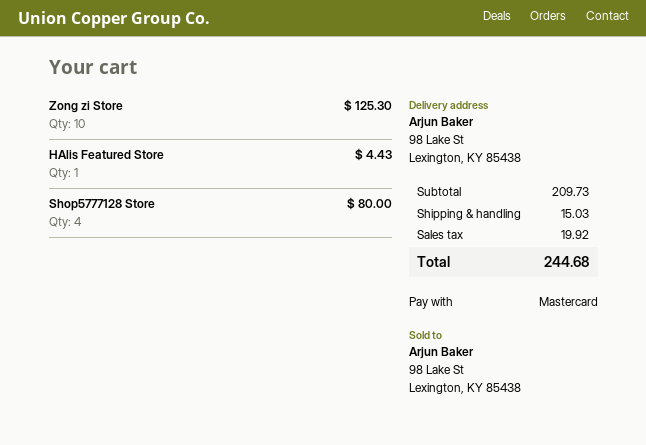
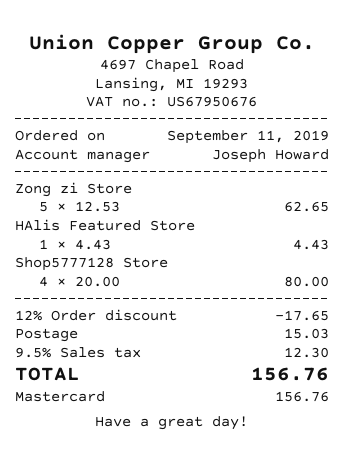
Zong zi Store: 10 for 125.30 -> 5 for 62.65
discount: none -> 12% = 17.65
tax: 19.92 -> 12.30
total: 244.68 -> 156.76

